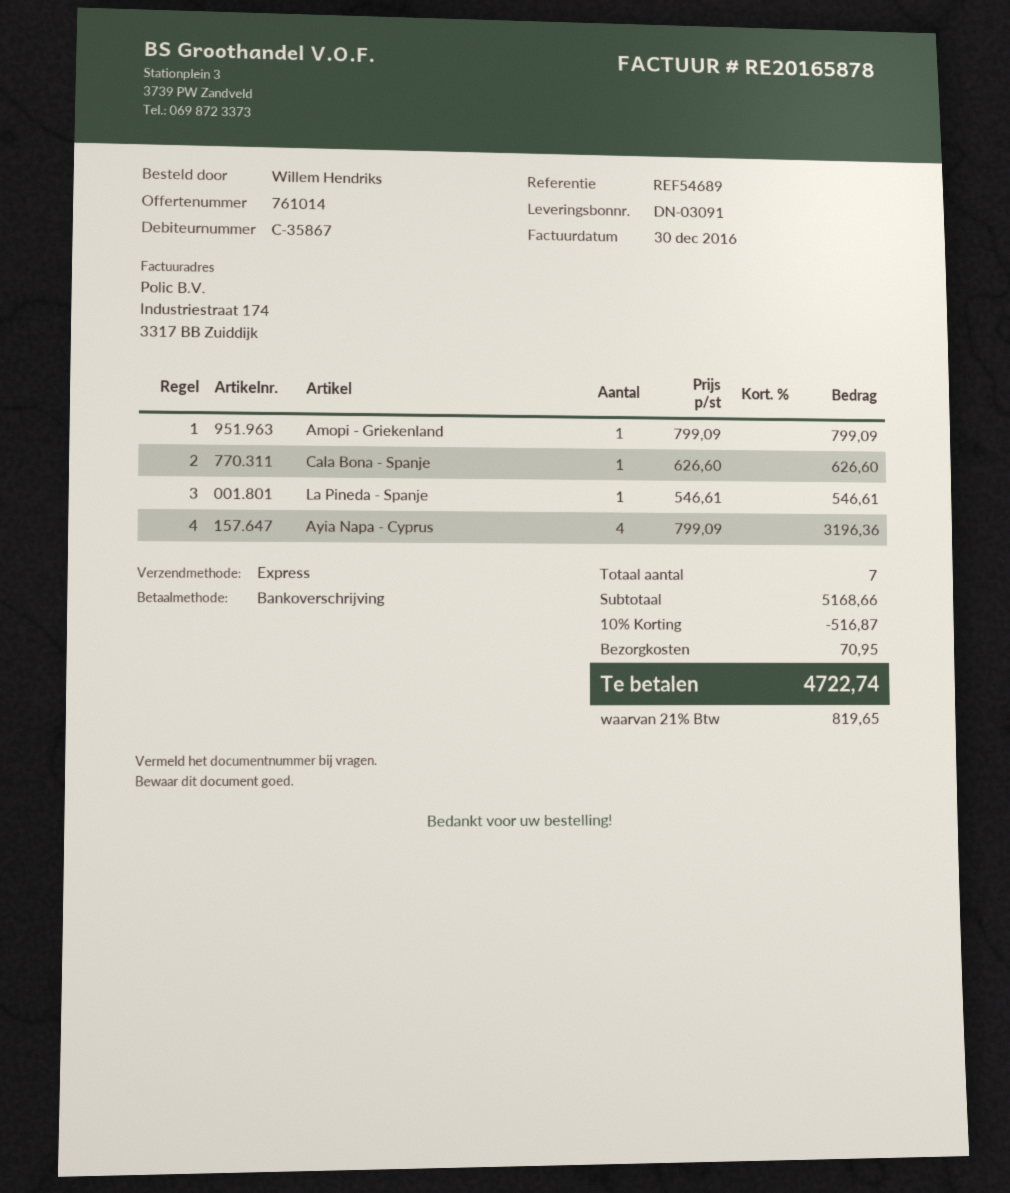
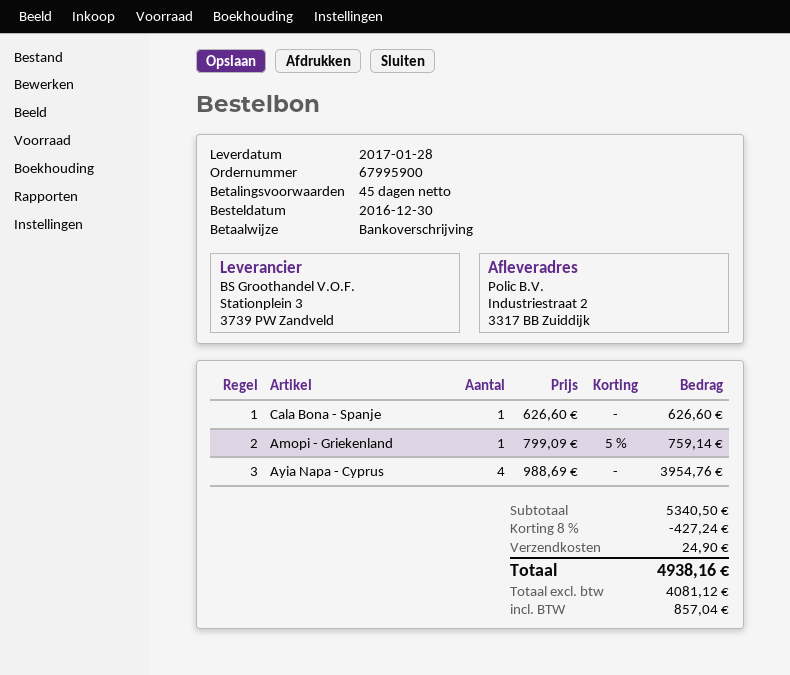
Amopi - Griekenland: 1 x 799.09 = 799.09 -> 1 x 799.09 - 5% = 759.14
La Pineda - Spanje: 1 x 546.61 = 546.61 -> none
Ayia Napa - Cyprus: 4 x 799.09 = 3196.36 -> 4 x 988.69 = 3954.76
subtotal: 5168.66 -> 5340.50
discount: 10% = 516.87 -> 8% = 427.24
shipping: 70.95 -> 24.90
tax: 819.65 -> 857.04
total: 4722.74 -> 4938.16

